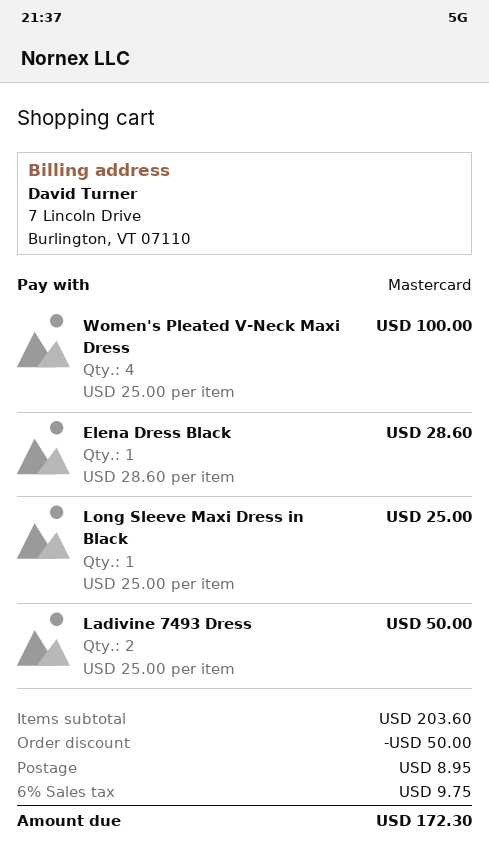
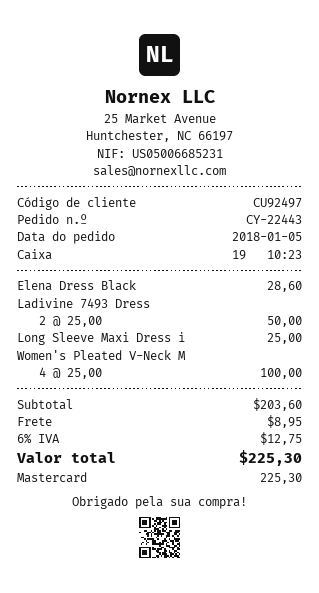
discount: 50.00 -> none
tax: 6% = 9.75 -> 6% = 12.75
total: 172.30 -> 225.30

